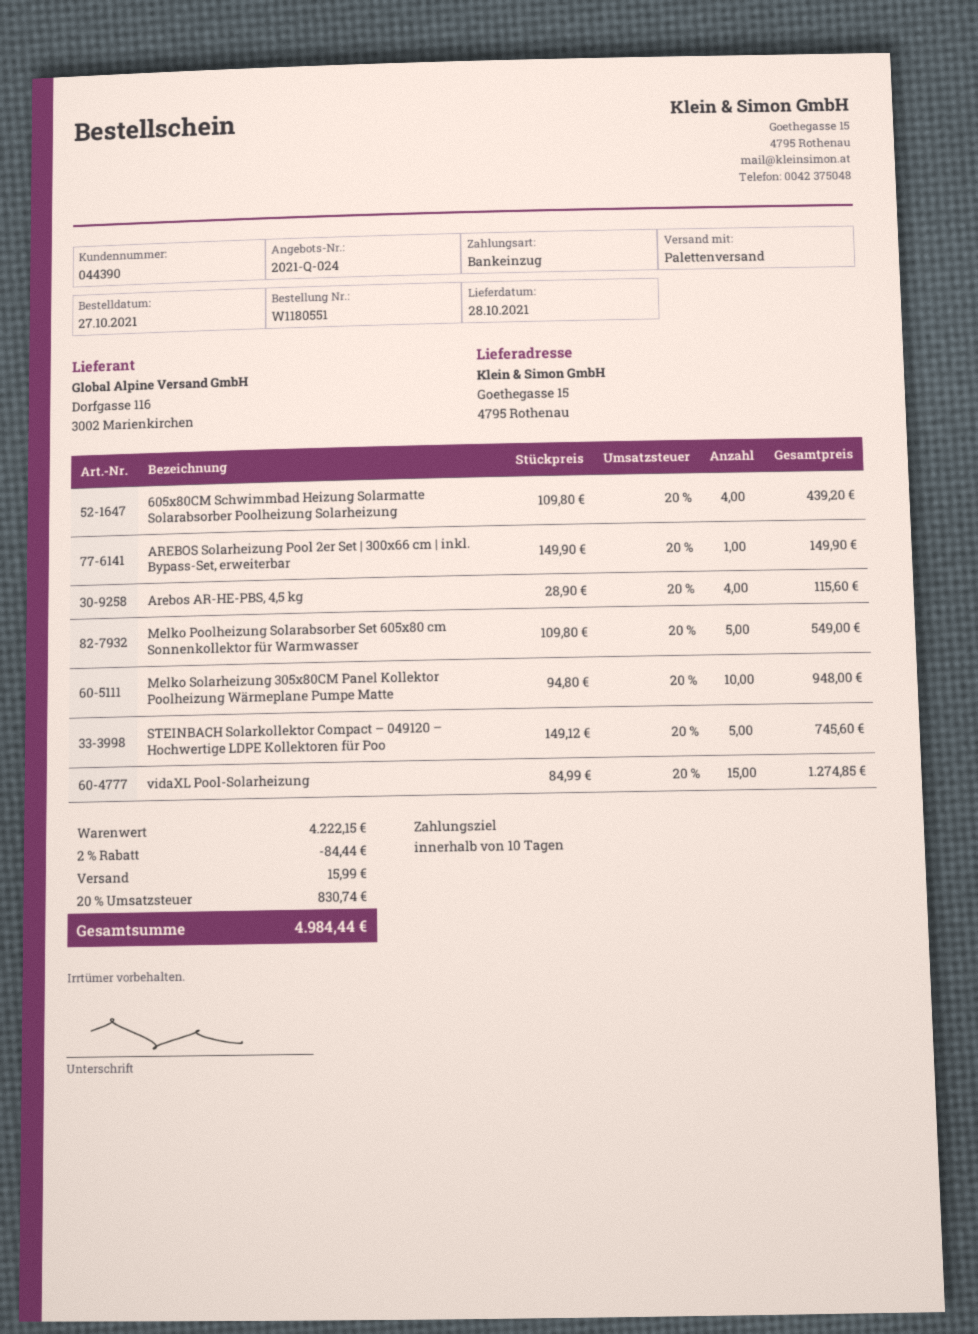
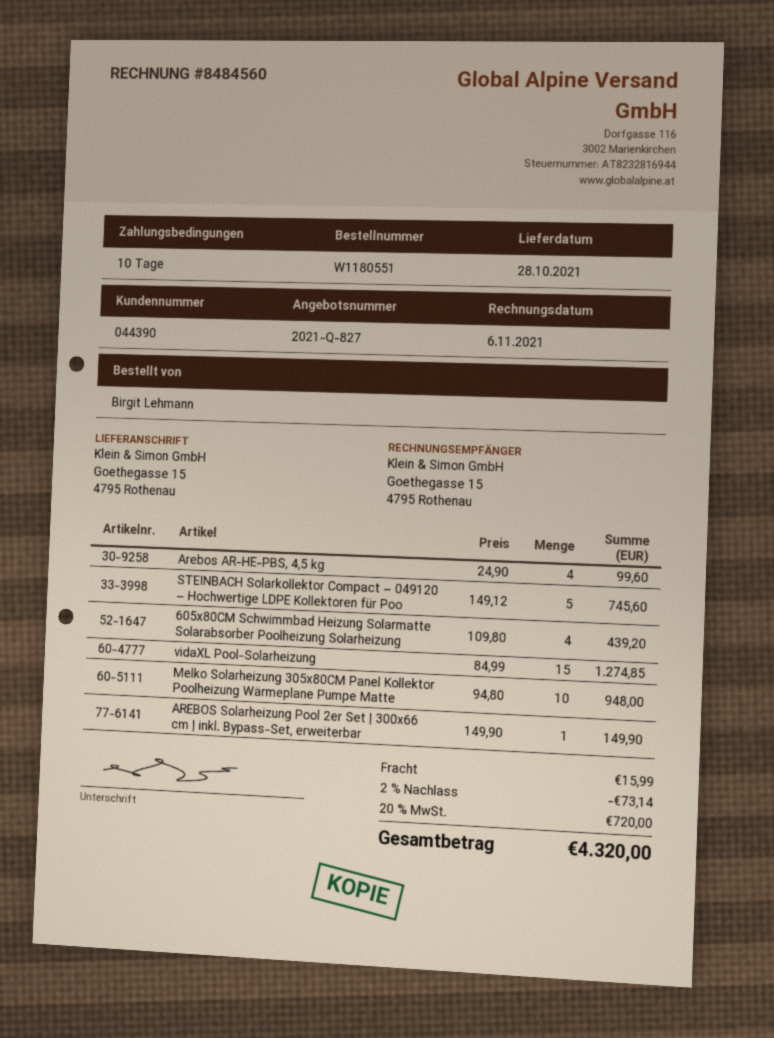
quote number: 2021-Q-024 -> 2021-Q-827
Arebos AR-HE-PBS, 4,5 kg: 4 x 28.90 = 115.60 -> 4 x 24.90 = 99.60
Melko Poolheizung Solarabsorber Set 605x80 cm Sonnenkollektor für Warmwasser: 5 x 109.80 = 549.00 -> none
discount: 2% = 84.44 -> 2% = 73.14
tax: 20% = 830.74 -> 20% = 720.00
total: 4984.44 -> 4320.00

